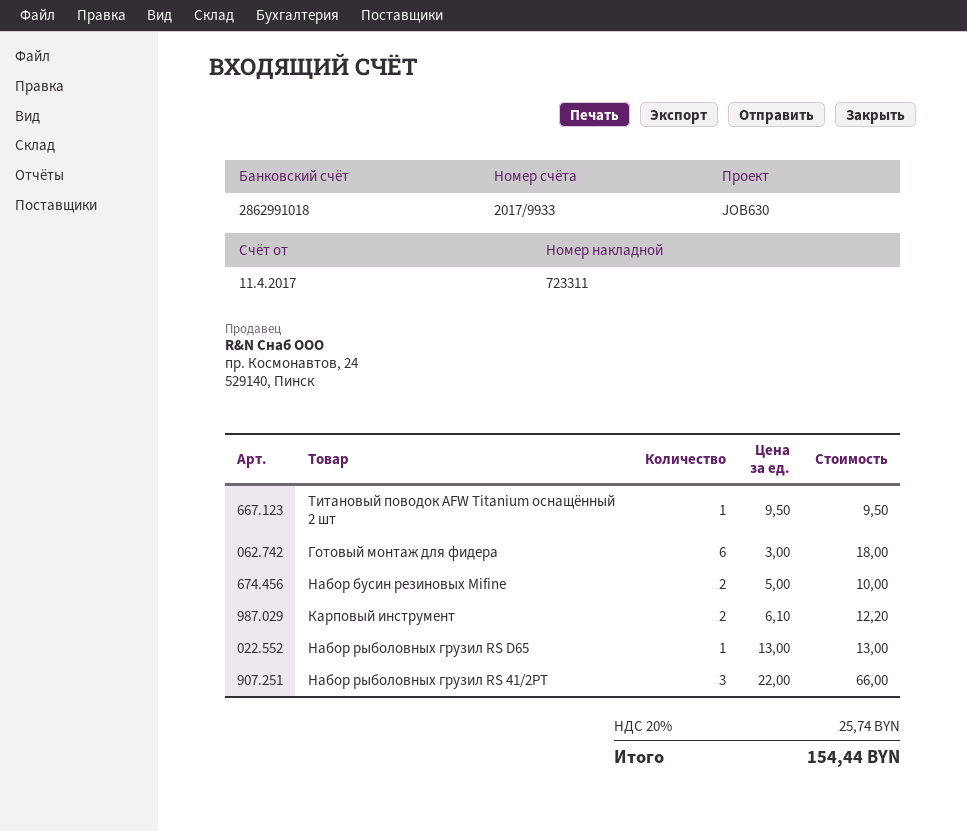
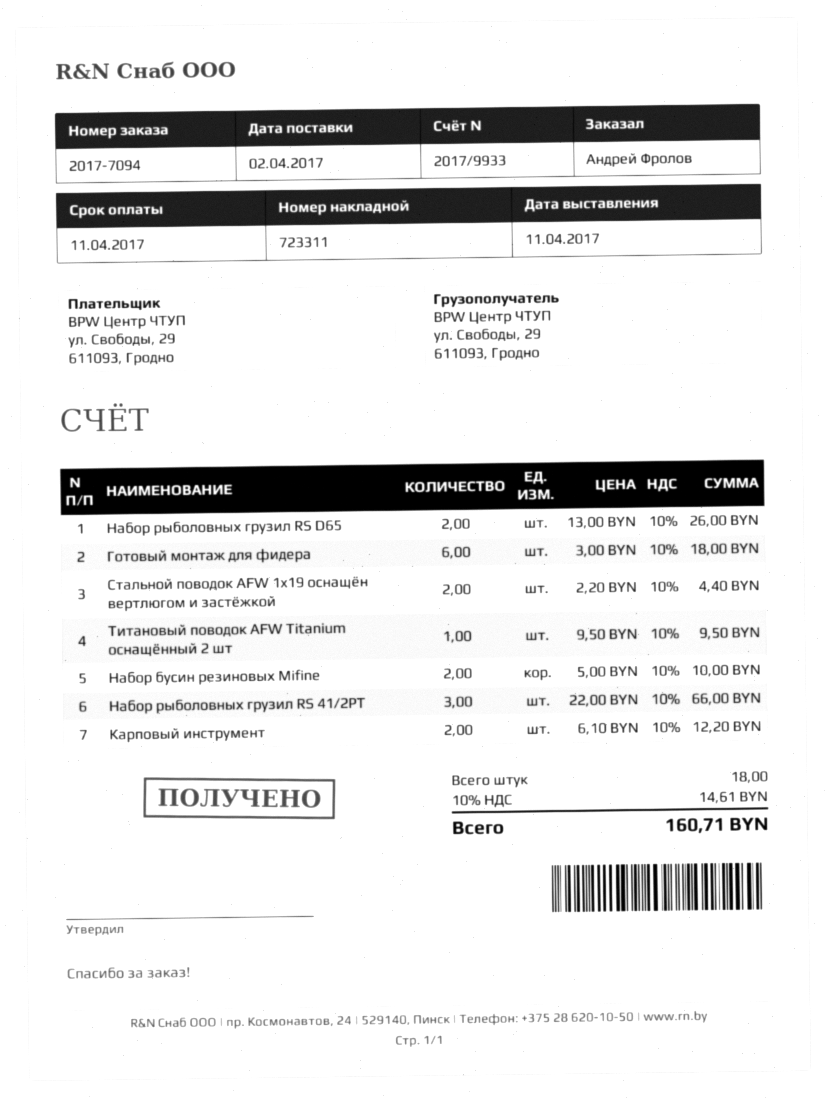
Набор рыболовных грузил RS D65: 1 x 13.00 = 13.00 -> 2 x 13.00 = 26.00
Стальной поводок AFW 1x19 оснащён вертлюгом и застёжкой: none -> 2 x 2.20 = 4.40
tax: 20% = 25.74 -> 10% = 14.61
total: 154.44 -> 160.71

